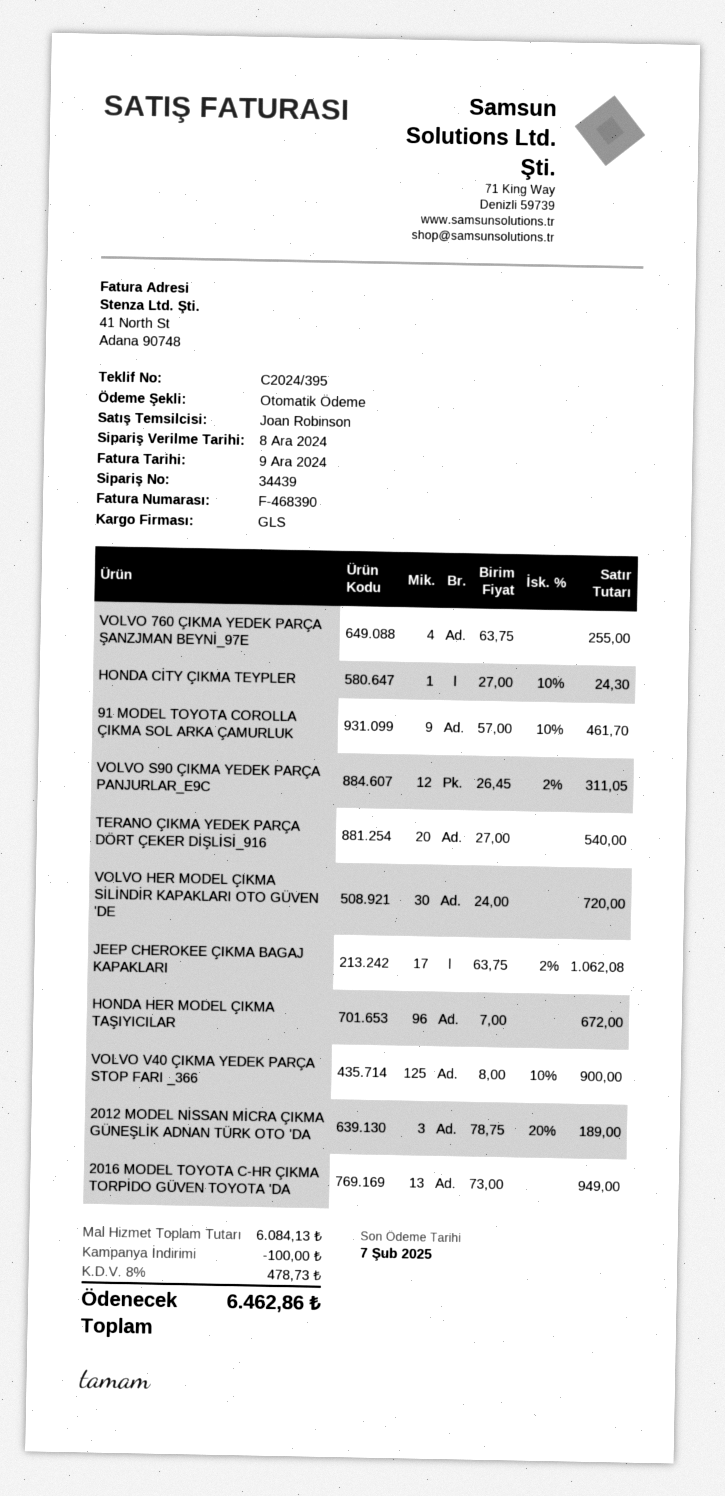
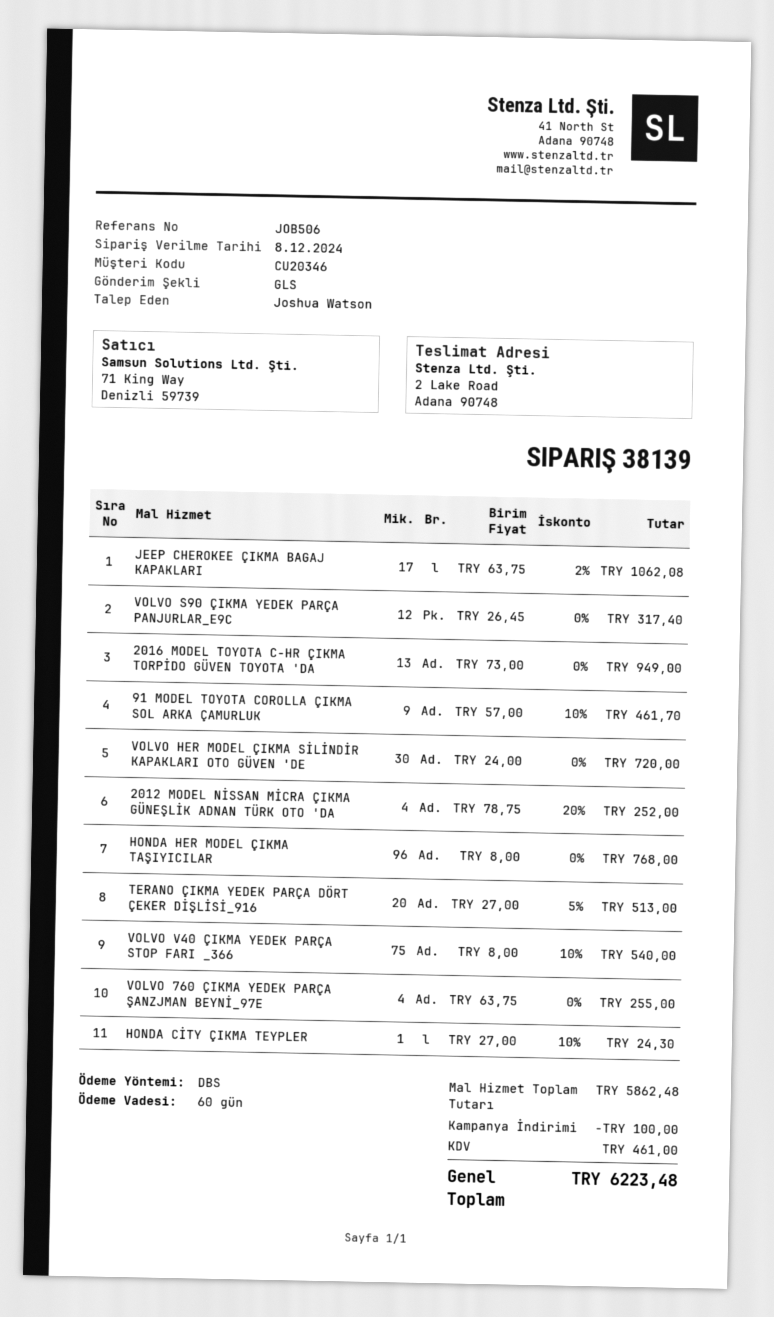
order number: 34439 -> 38139
VOLVO S90 ÇIKMA YEDEK PARÇA PANJURLAR_E9C: 12 x 26.45 - 2% = 311.05 -> 12 x 26.45 = 317.40
TERANO ÇIKMA YEDEK PARÇA DÖRT ÇEKER DİŞLİSİ_916: 20 x 27.00 = 540.00 -> 20 x 27.00 - 5% = 513.00
HONDA HER MODEL ÇIKMA TAŞIYICILAR: 96 x 7.00 = 672.00 -> 96 x 8.00 = 768.00
VOLVO V40 ÇIKMA YEDEK PARÇA STOP FARI _366: 125 x 8.00 - 10% = 900.00 -> 75 x 8.00 - 10% = 540.00
2012 MODEL NİSSAN MİCRA ÇIKMA GÜNEŞLİK ADNAN TÜRK OTO 'DA: 3 x 78.75 - 20% = 189.00 -> 4 x 78.75 - 20% = 252.00
subtotal: 6084.13 -> 5862.48
tax: 478.73 -> 461.00
total: 6462.86 -> 6223.48

